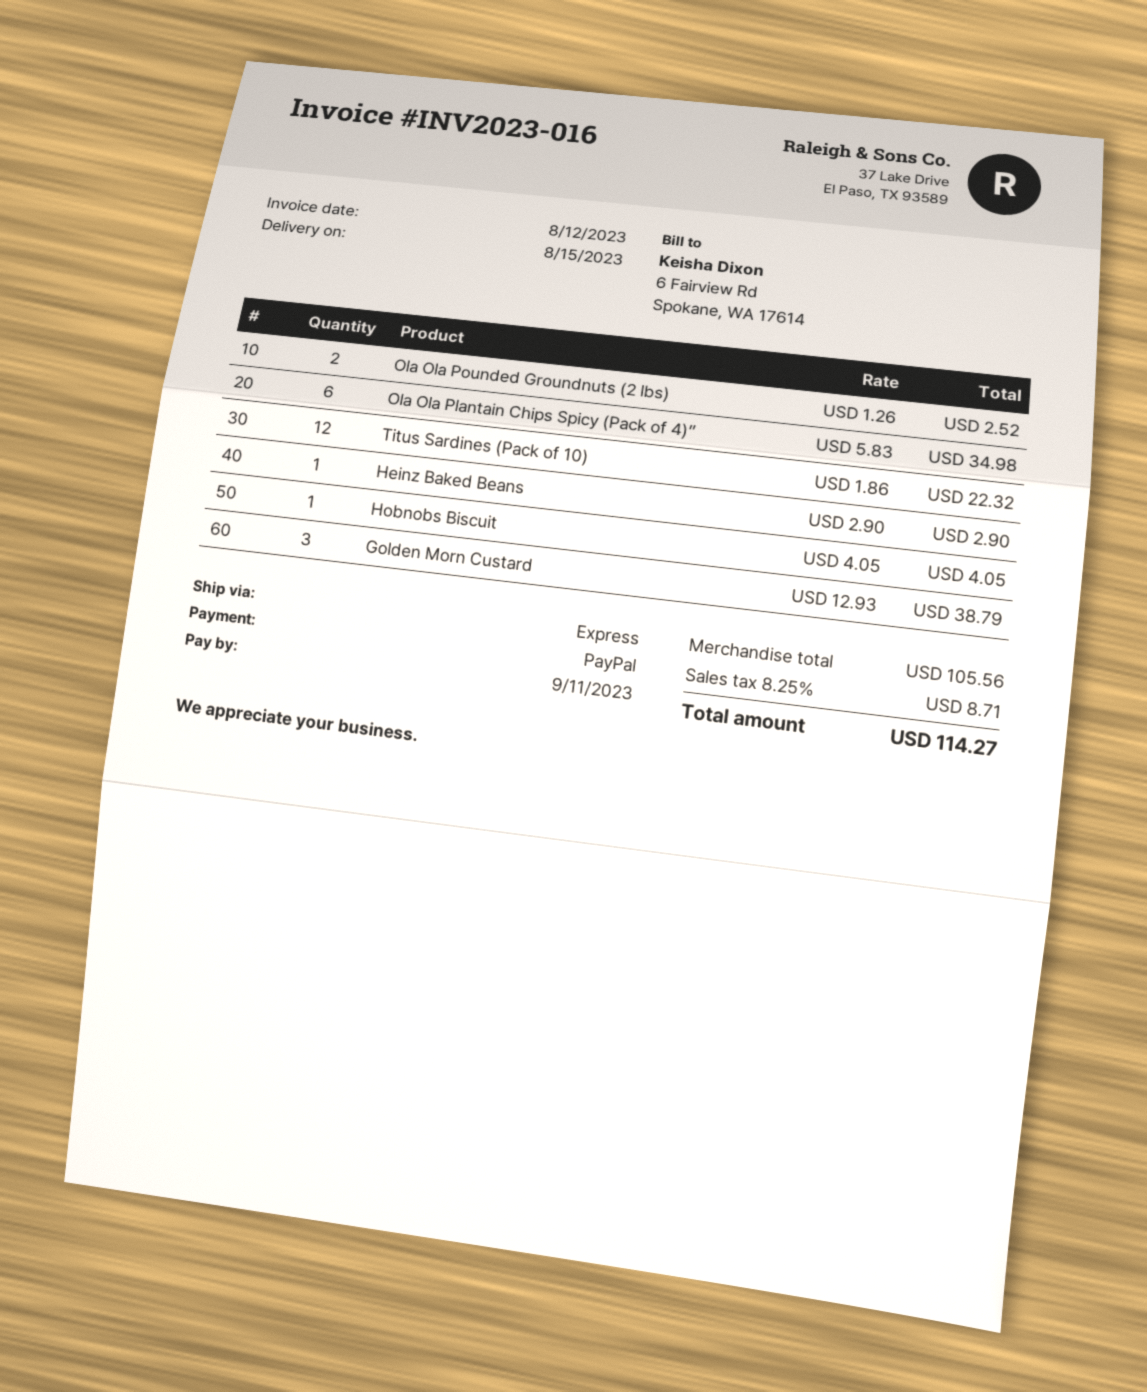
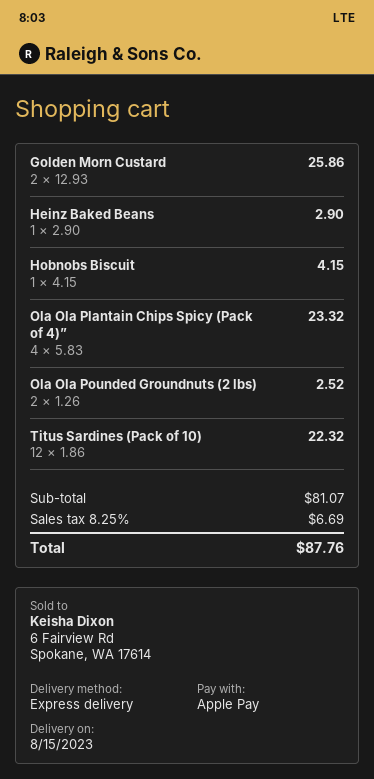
payment method: PayPal -> Apple Pay
Ola Ola Plantain Chips Spicy (Pack of 4)”: 6 x 5.83 = 34.98 -> 4 x 5.83 = 23.32
Hobnobs Biscuit: 1 x 4.05 = 4.05 -> 1 x 4.15 = 4.15
Golden Morn Custard: 3 x 12.93 = 38.79 -> 2 x 12.93 = 25.86
subtotal: 105.56 -> 81.07
tax: 8.25% = 8.71 -> 8.25% = 6.69
total: 114.27 -> 87.76

